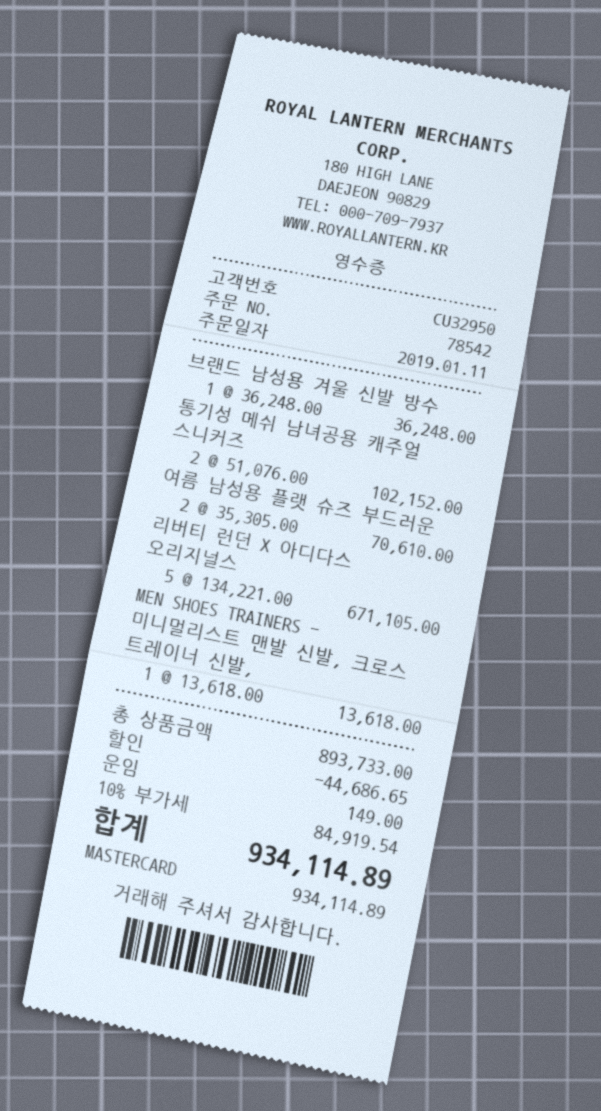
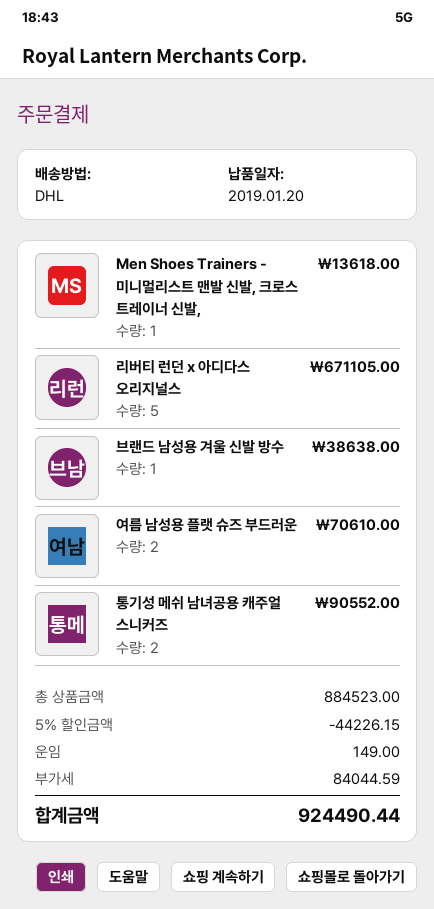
브랜드 남성용 겨울 신발 방수: 1 for 36248.00 -> 1 for 38638.00
통기성 메쉬 남녀공용 캐주얼 스니커즈: 2 for 102152.00 -> 2 for 90552.00
subtotal: 893733.00 -> 884523.00
discount: 44686.65 -> 44226.15
tax: 84919.54 -> 84044.59
total: 934114.89 -> 924490.44

